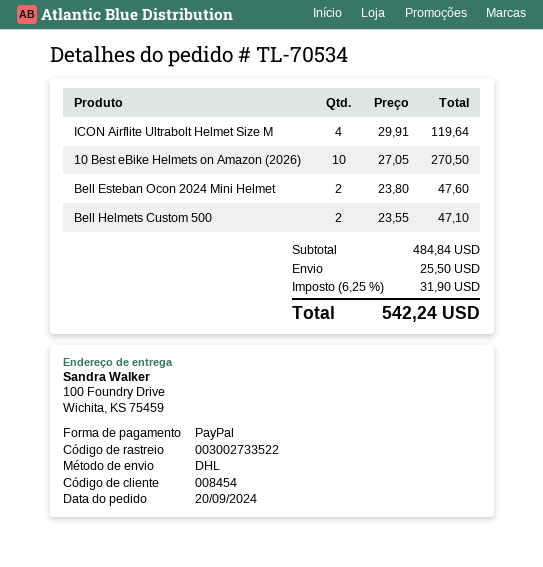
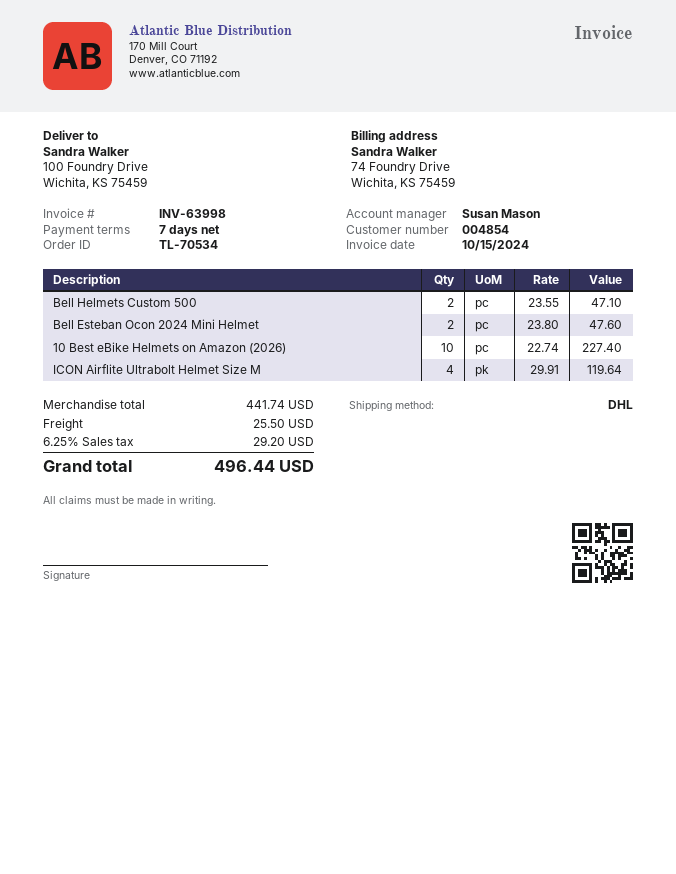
customer number: 008454 -> 004854
10 Best eBike Helmets on Amazon (2026): 10 x 27.05 = 270.50 -> 10 x 22.74 = 227.40
subtotal: 484.84 -> 441.74
tax: 6.25% = 31.90 -> 6.25% = 29.20
total: 542.24 -> 496.44

